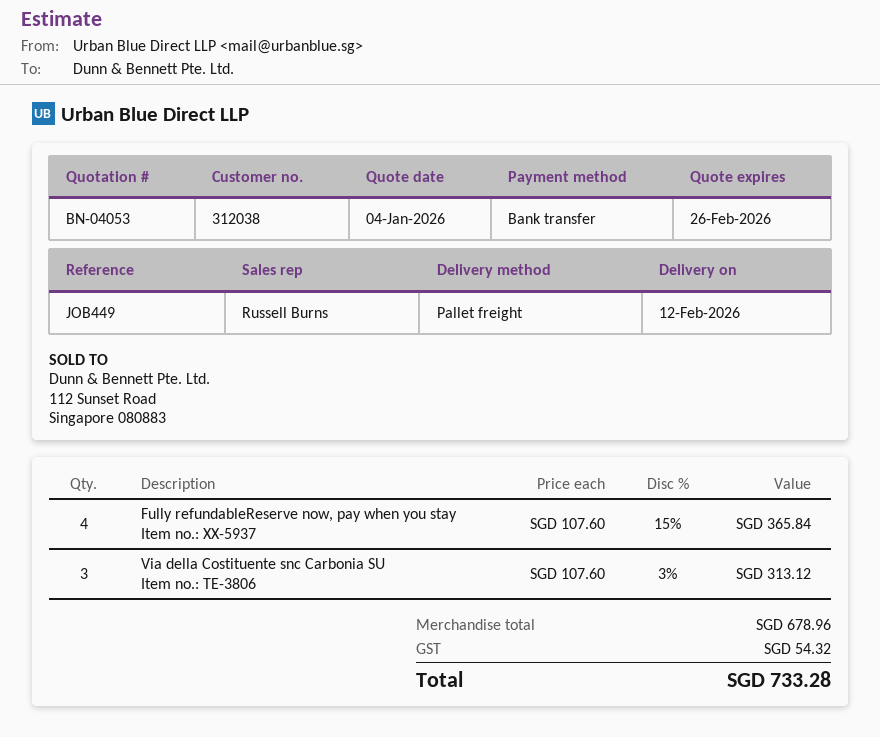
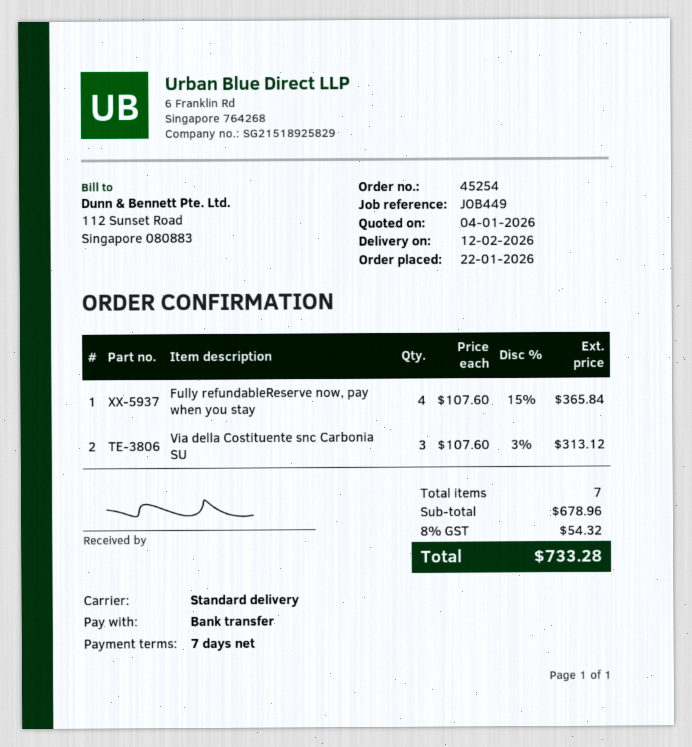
shipping method: pallet freight -> standard

